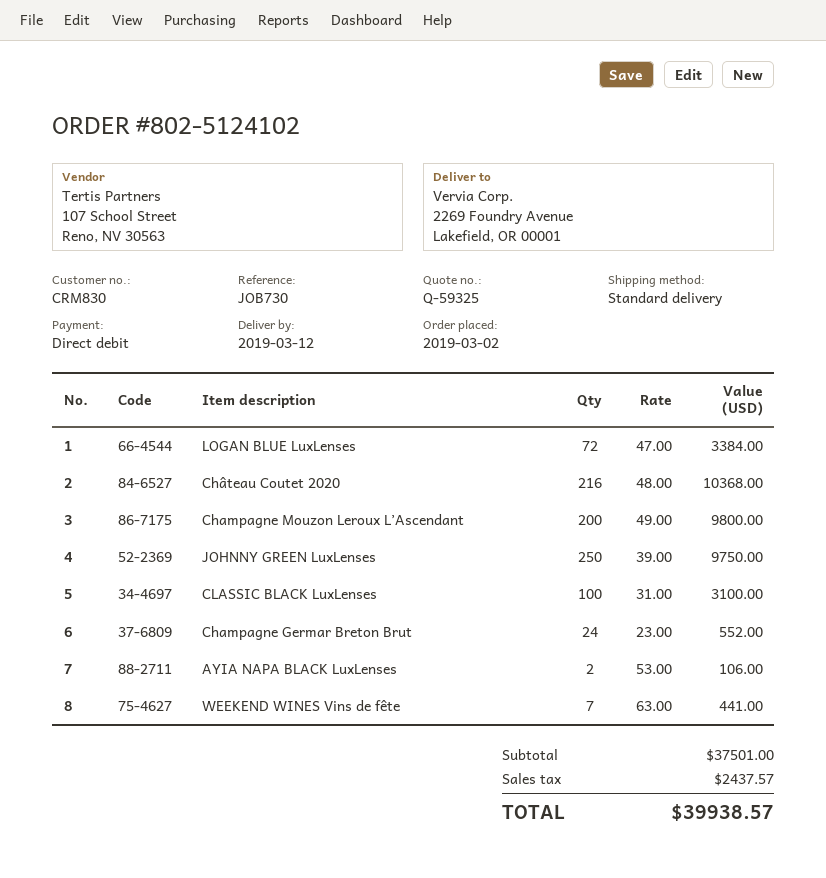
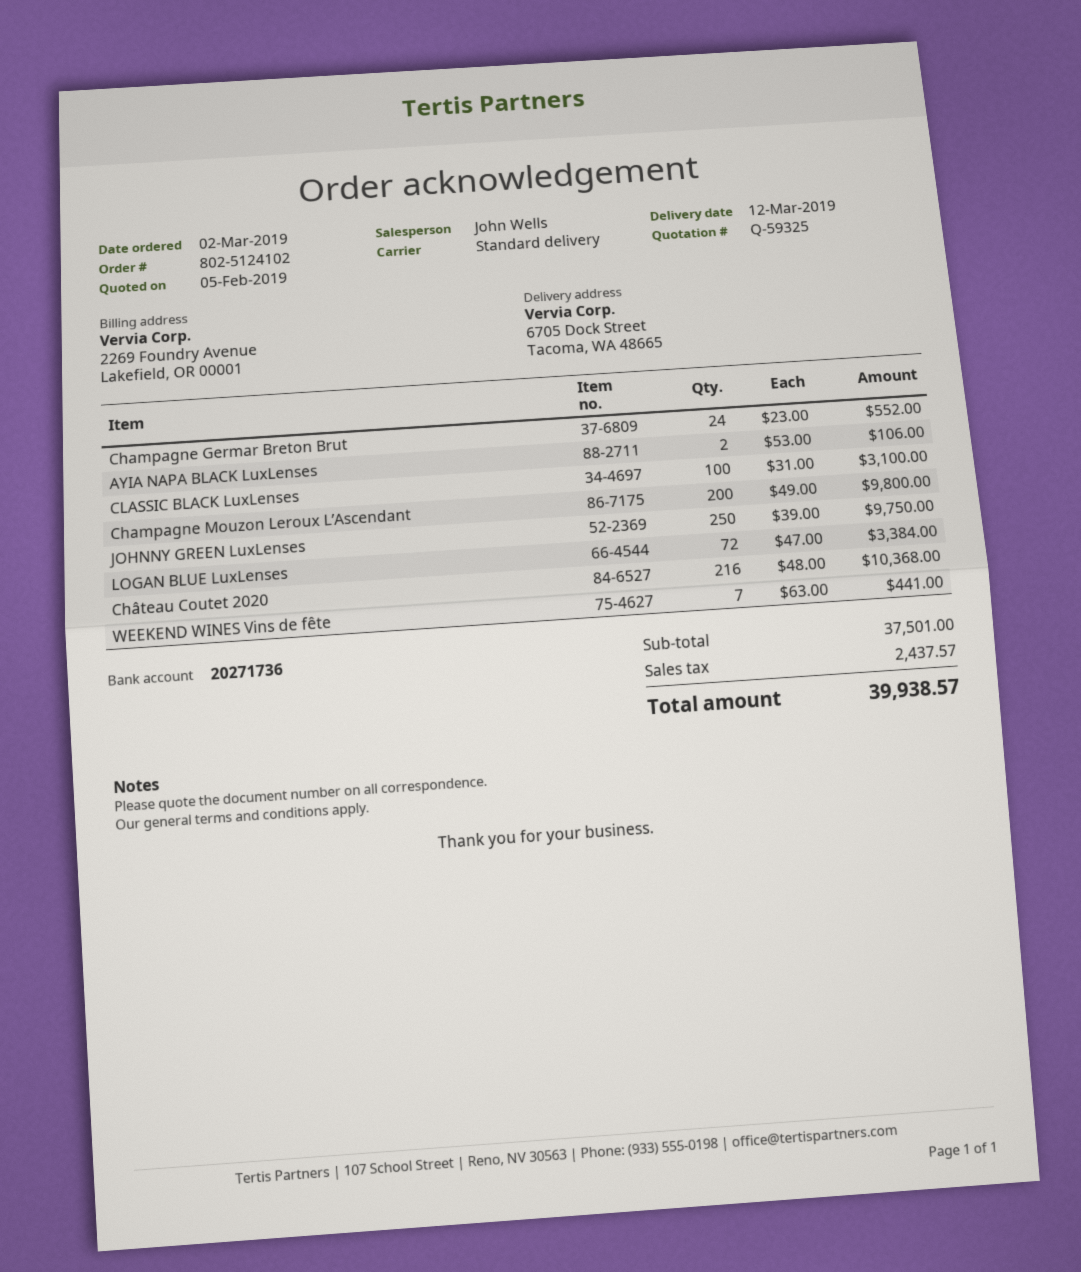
ship to: 2269 Foundry Avenue, Lakefield, OR 00001 -> 6705 Dock Street, Tacoma, WA 48665

